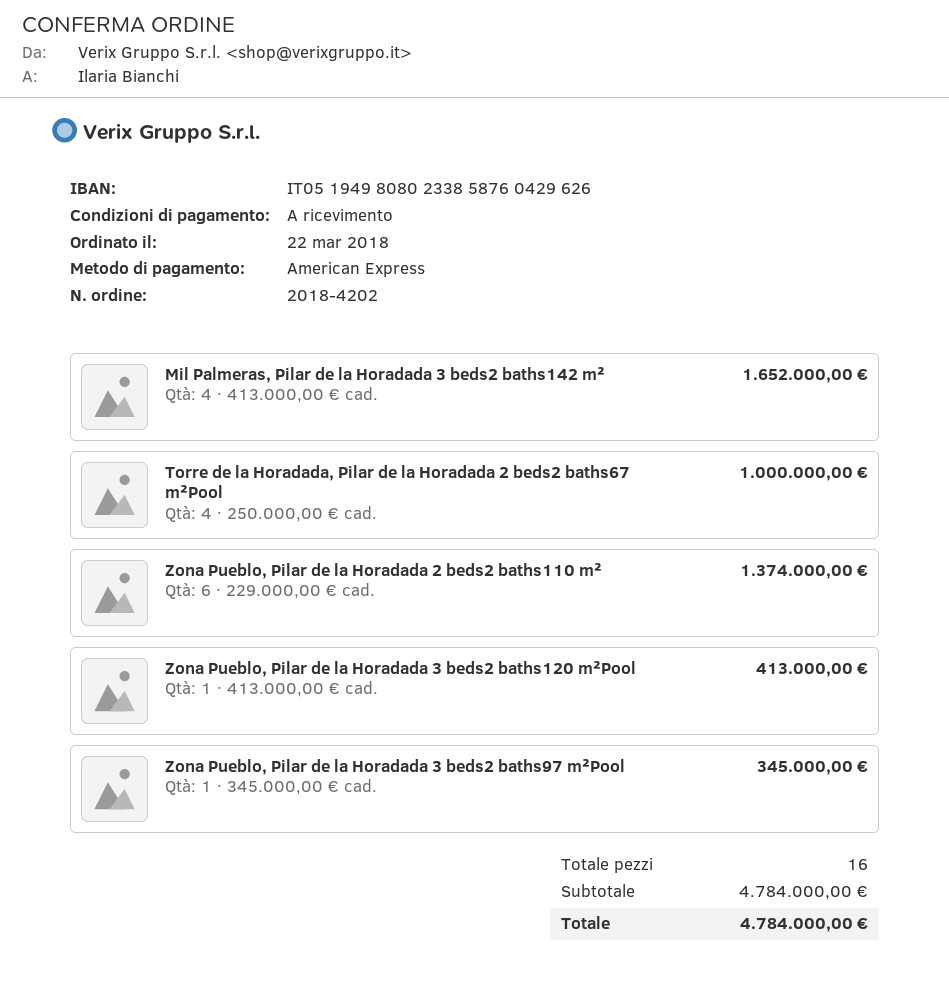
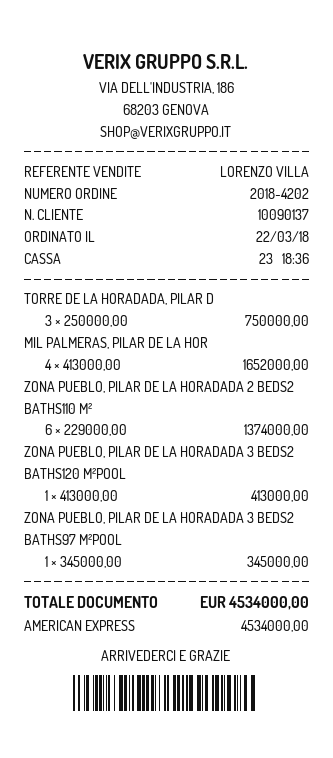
Torre de la Horadada, Pilar de la Horadada 2 beds2 baths67 m²Pool: 4 x 250000.00 = 1000000.00 -> 3 x 250000.00 = 750000.00
total: 4784000.00 -> 4534000.00

